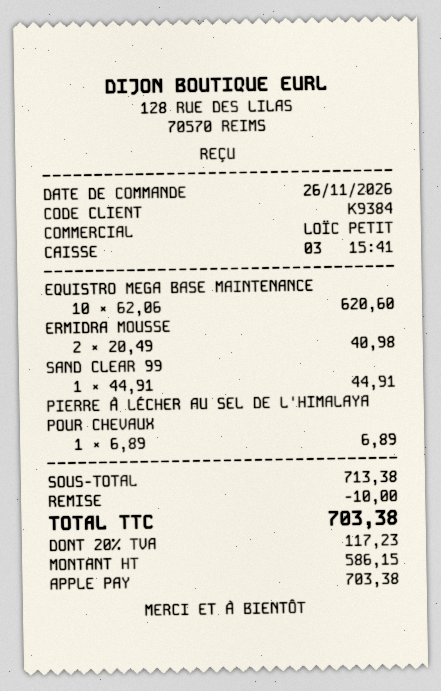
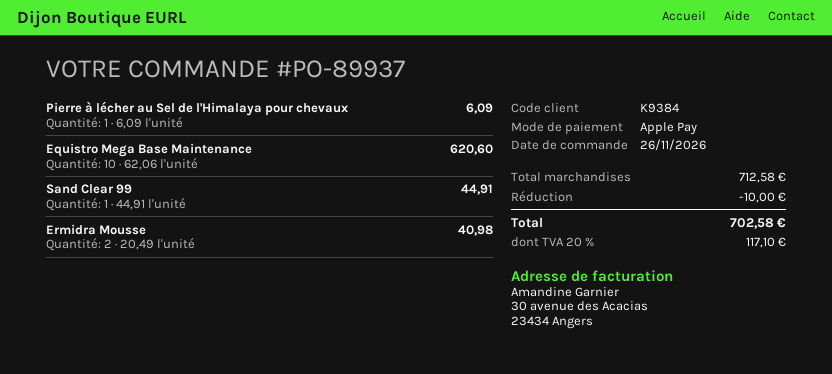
PIERRE À LÉCHER AU SEL DE L'HIMALAYA POUR CHEVAUX: 1 x 6.89 = 6.89 -> 1 x 6.09 = 6.09
subtotal: 713.38 -> 712.58
tax: 20% = 117.23 -> 20% = 117.10
total: 703.38 -> 702.58

